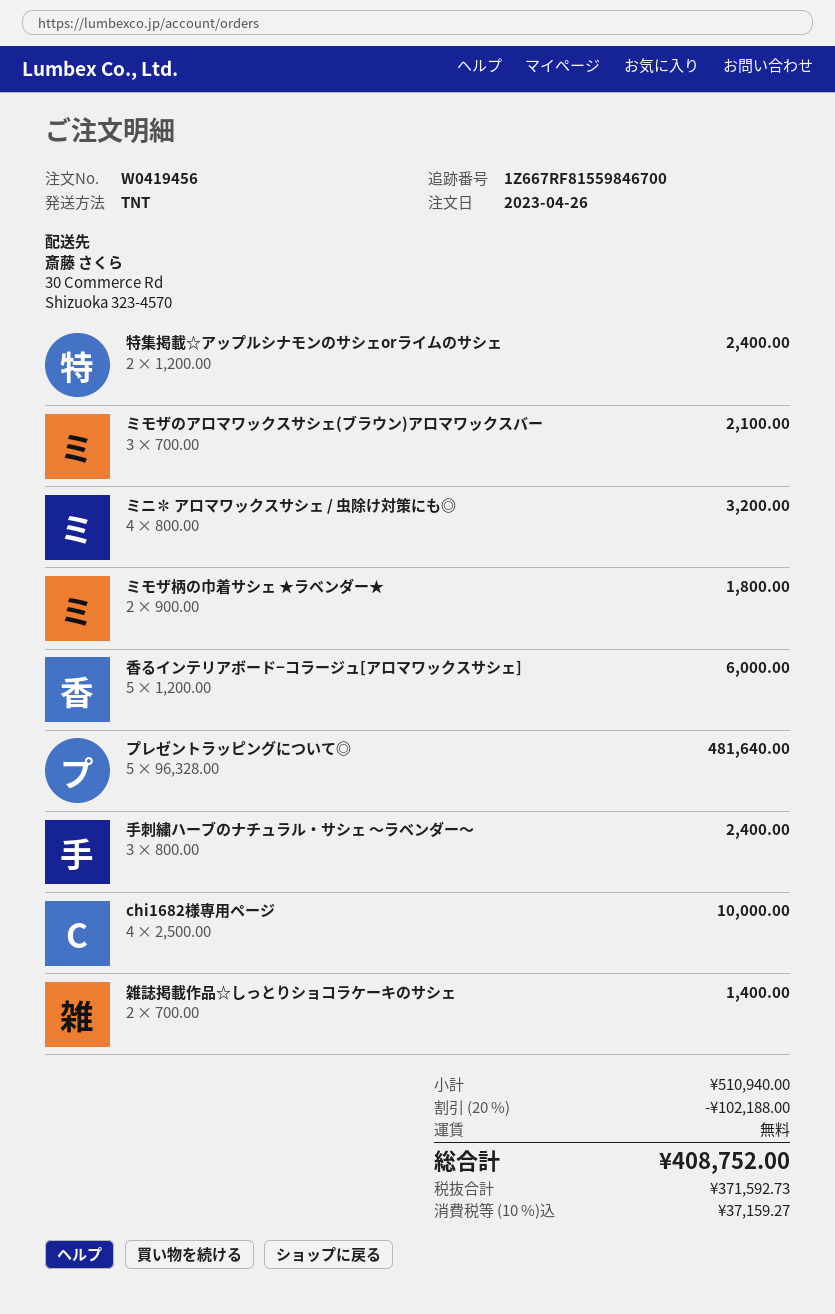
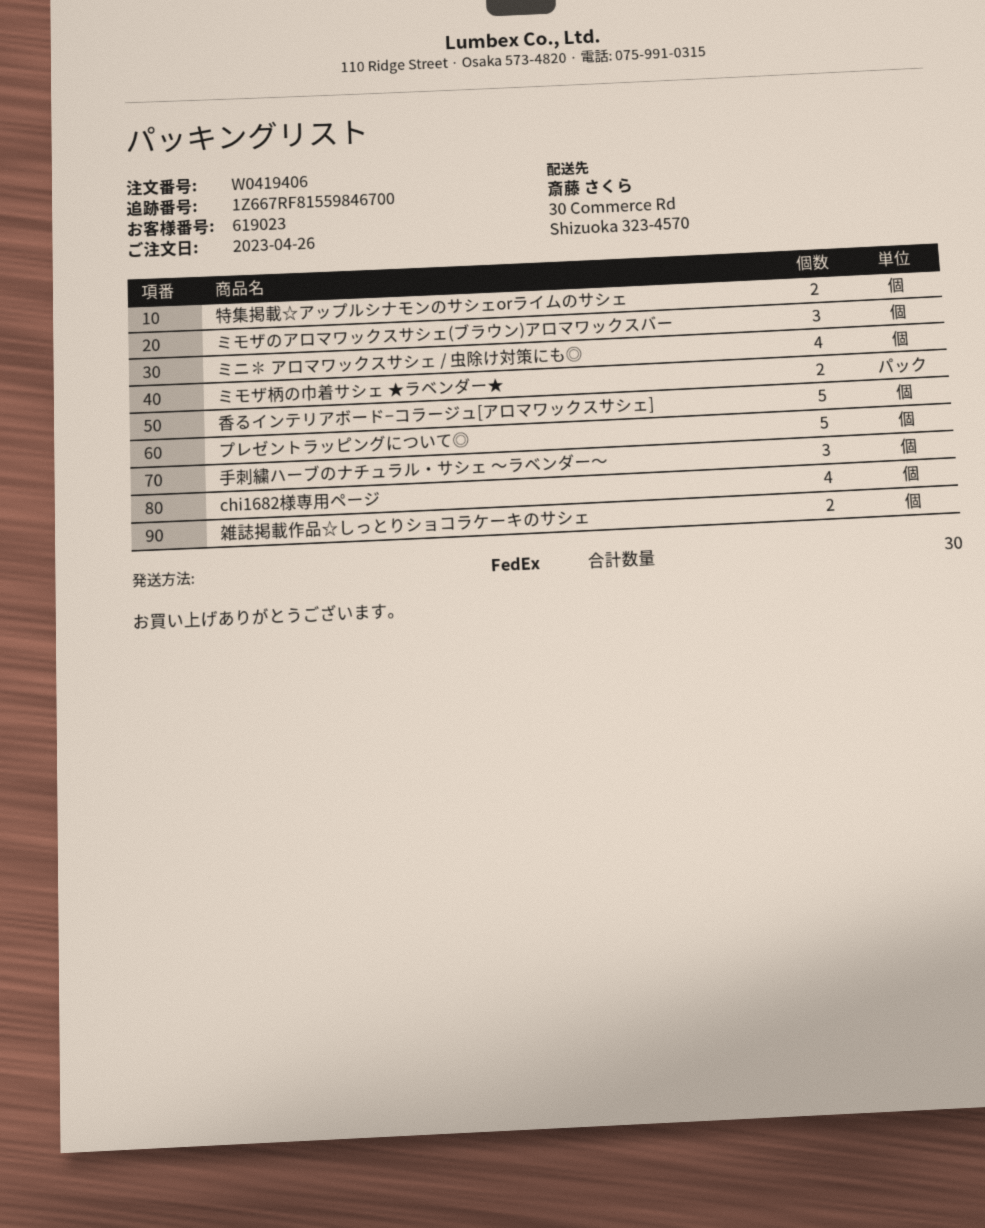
order number: W0419456 -> W0419406
shipping method: TNT -> FedEx

